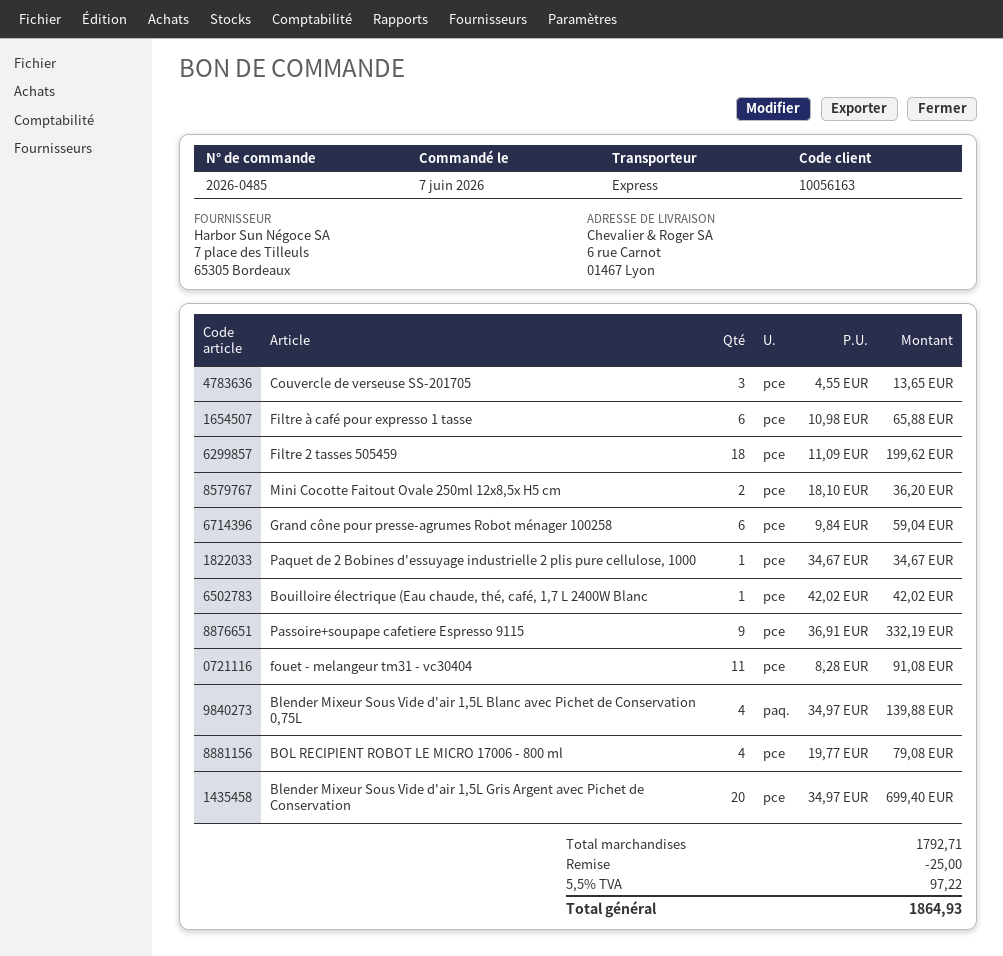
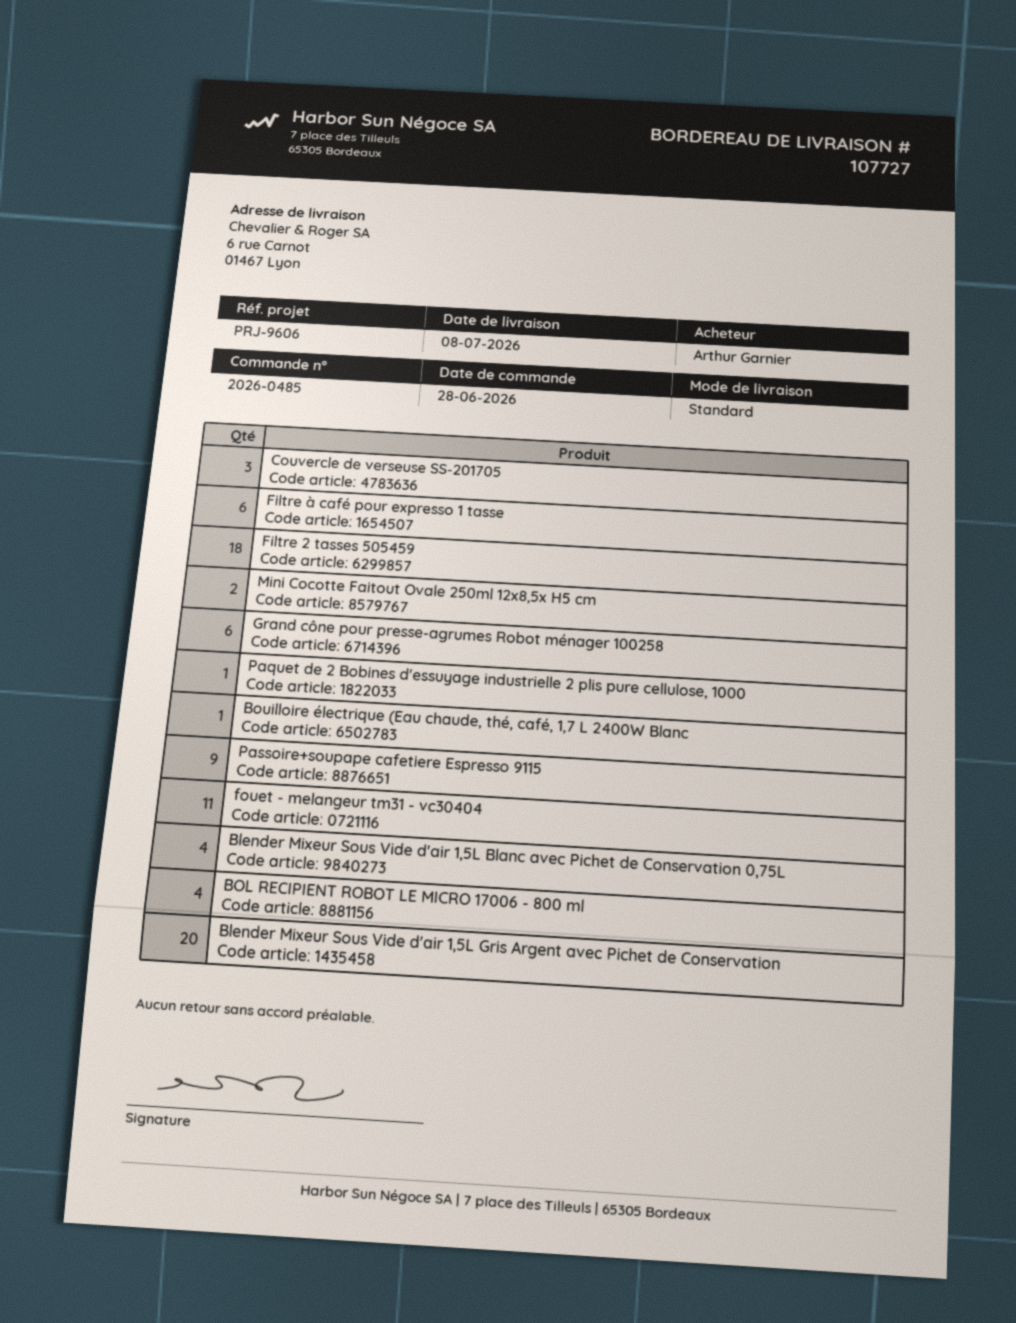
order date: 2026-06-07 -> 2026-06-28
shipping method: express -> standard

